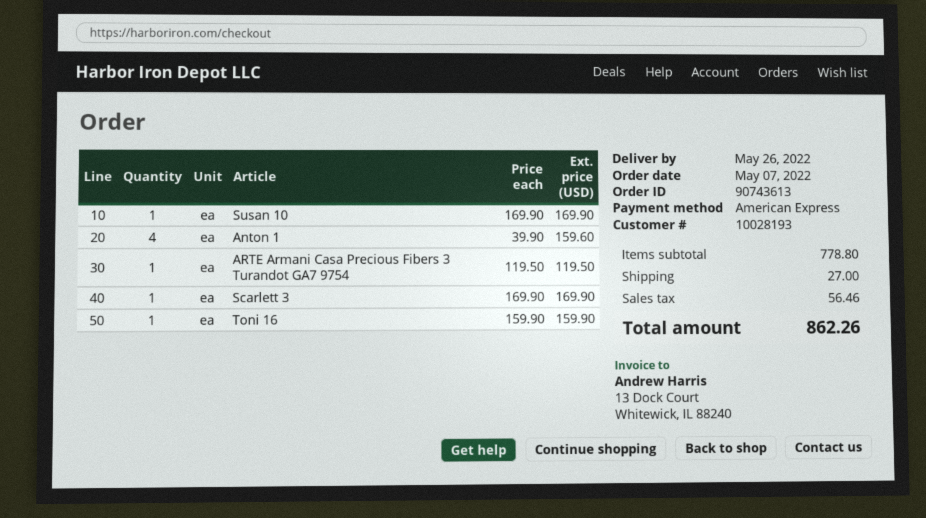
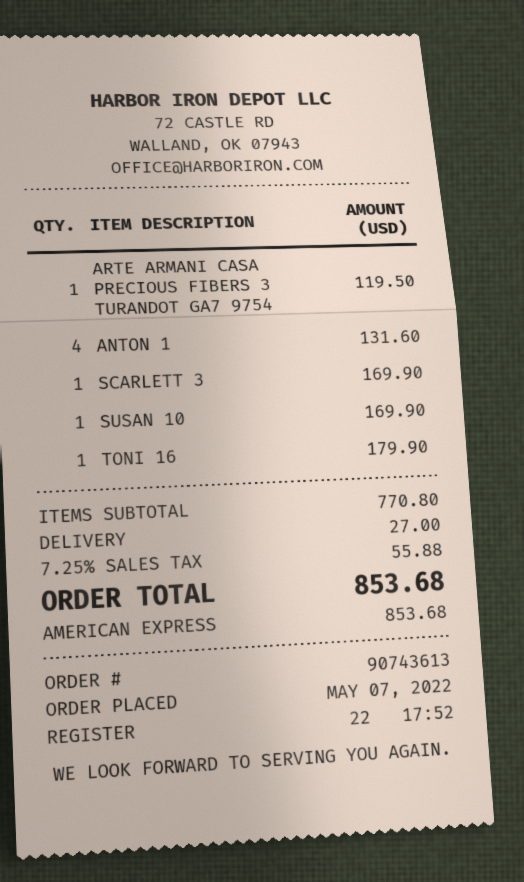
Anton 1: 4 for 159.60 -> 4 for 131.60
Toni 16: 1 for 159.90 -> 1 for 179.90
subtotal: 778.80 -> 770.80
tax: 56.46 -> 55.88
total: 862.26 -> 853.68

